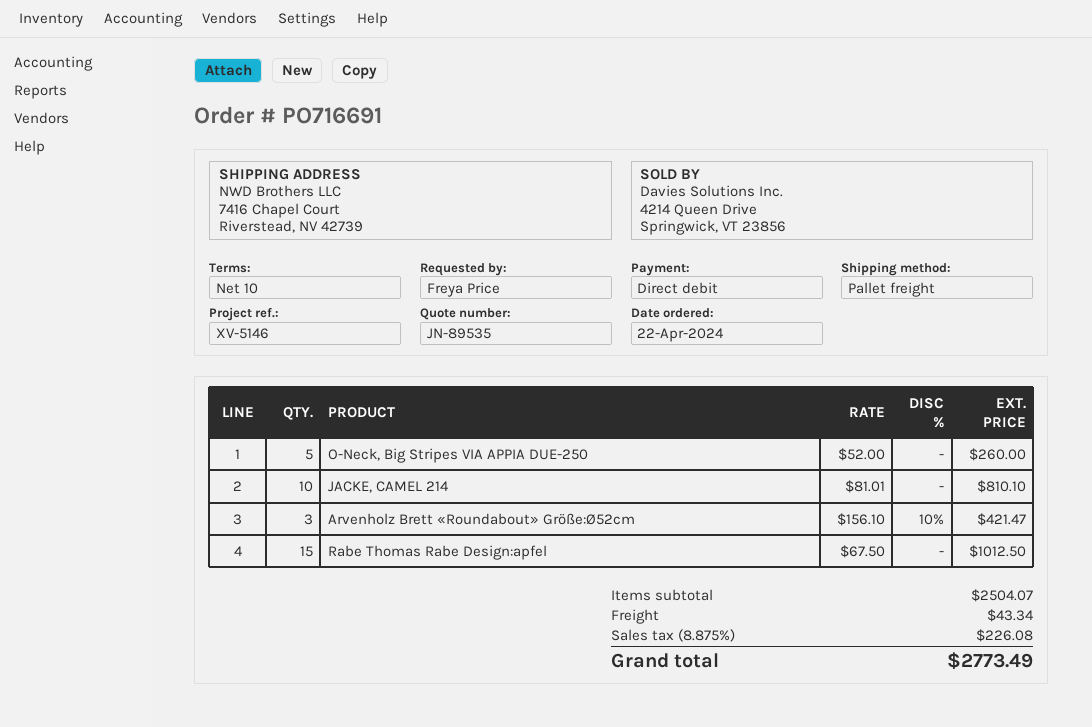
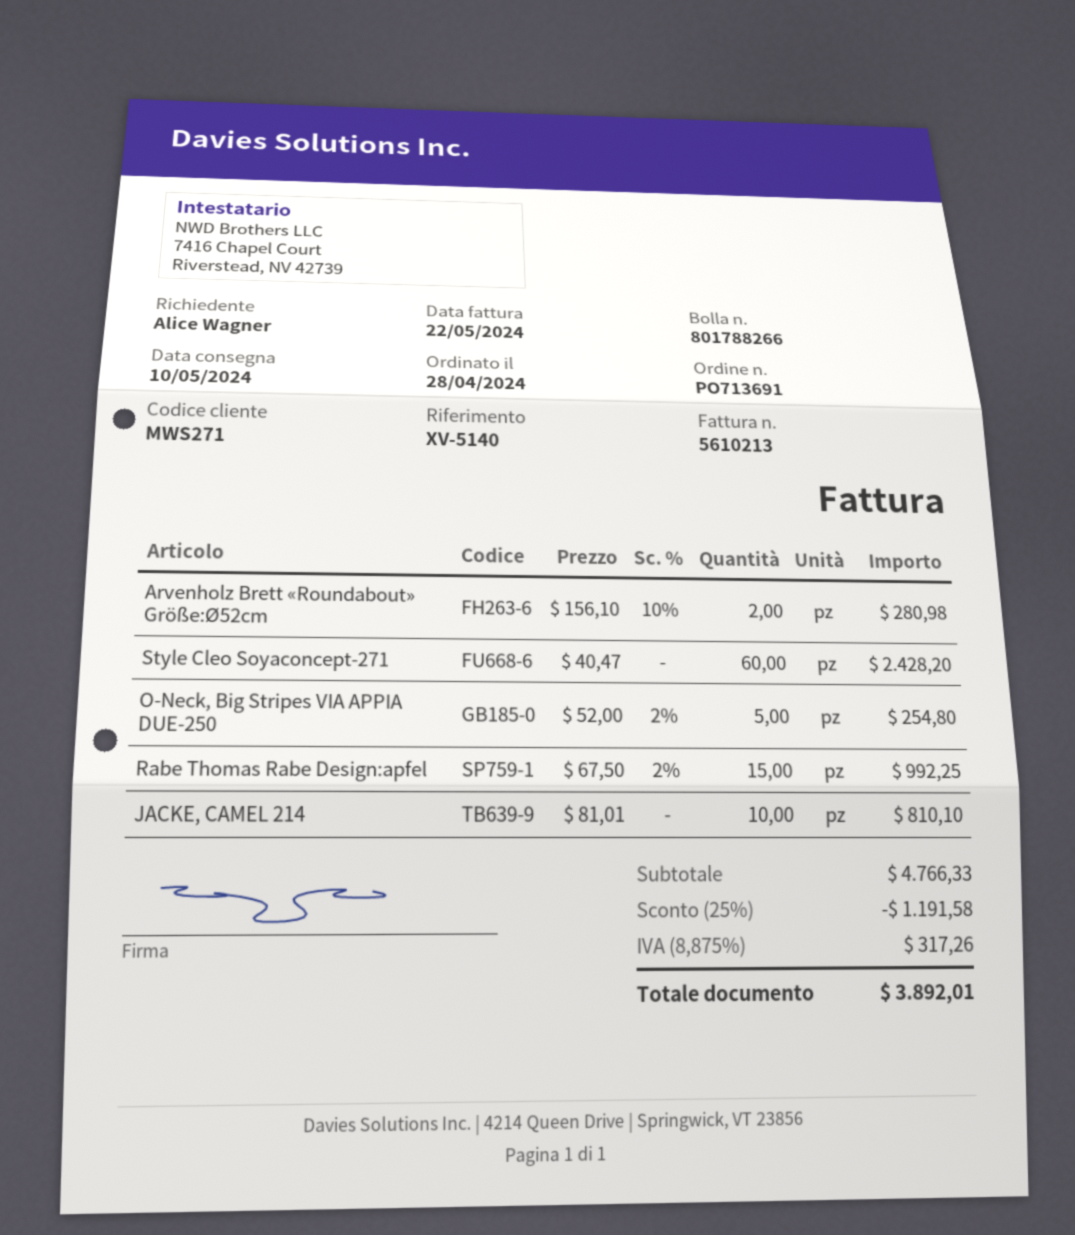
order number: PO716691 -> PO713691
order date: 2024-04-22 -> 2024-04-28
reference: XV-5146 -> XV-5140
ordered by: Freya Price -> Alice Wagner
O-Neck, Big Stripes VIA APPIA DUE-250: 5 x 52.00 = 260.00 -> 5 x 52.00 - 2% = 254.80
Arvenholz Brett «Roundabout» Größe:Ø52cm: 3 x 156.10 - 10% = 421.47 -> 2 x 156.10 - 10% = 280.98
Rabe Thomas Rabe Design:apfel: 15 x 67.50 = 1012.50 -> 15 x 67.50 - 2% = 992.25
Style Cleo Soyaconcept-271: none -> 60 x 40.47 = 2428.20
subtotal: 2504.07 -> 4766.33
discount: none -> 25% = 1191.58
shipping: 43.34 -> none
tax: 8.875% = 226.08 -> 8.875% = 317.26
total: 2773.49 -> 3892.01

